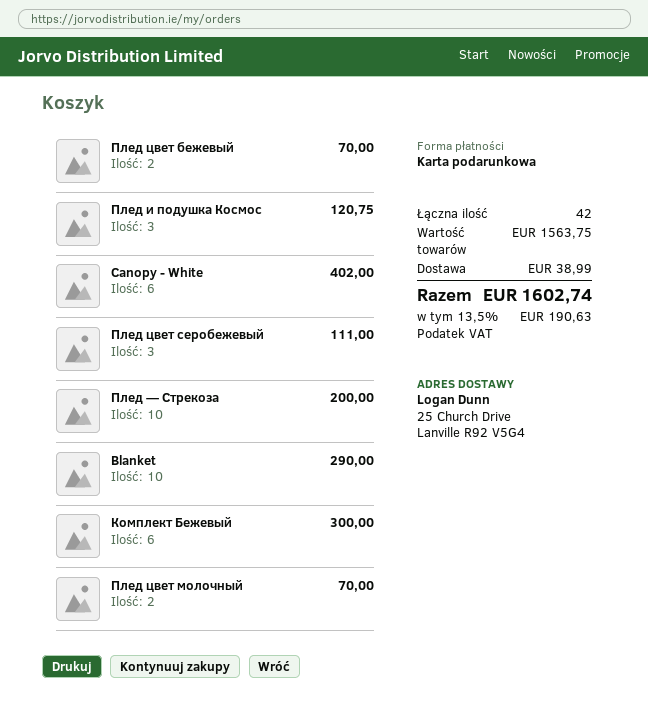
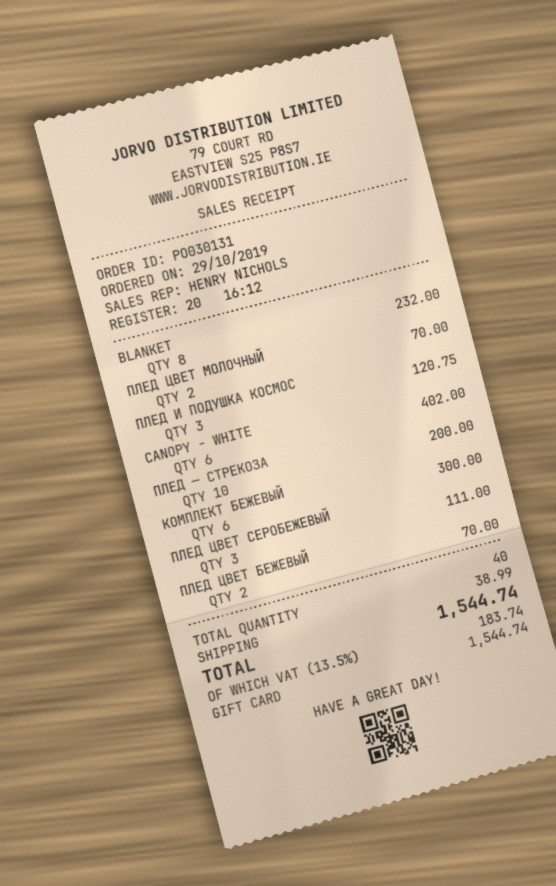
Blanket: 10 for 290.00 -> 8 for 232.00
total quantity: 42 -> 40
tax: 13.5% = 190.63 -> 13.5% = 183.74
total: 1602.74 -> 1544.74

